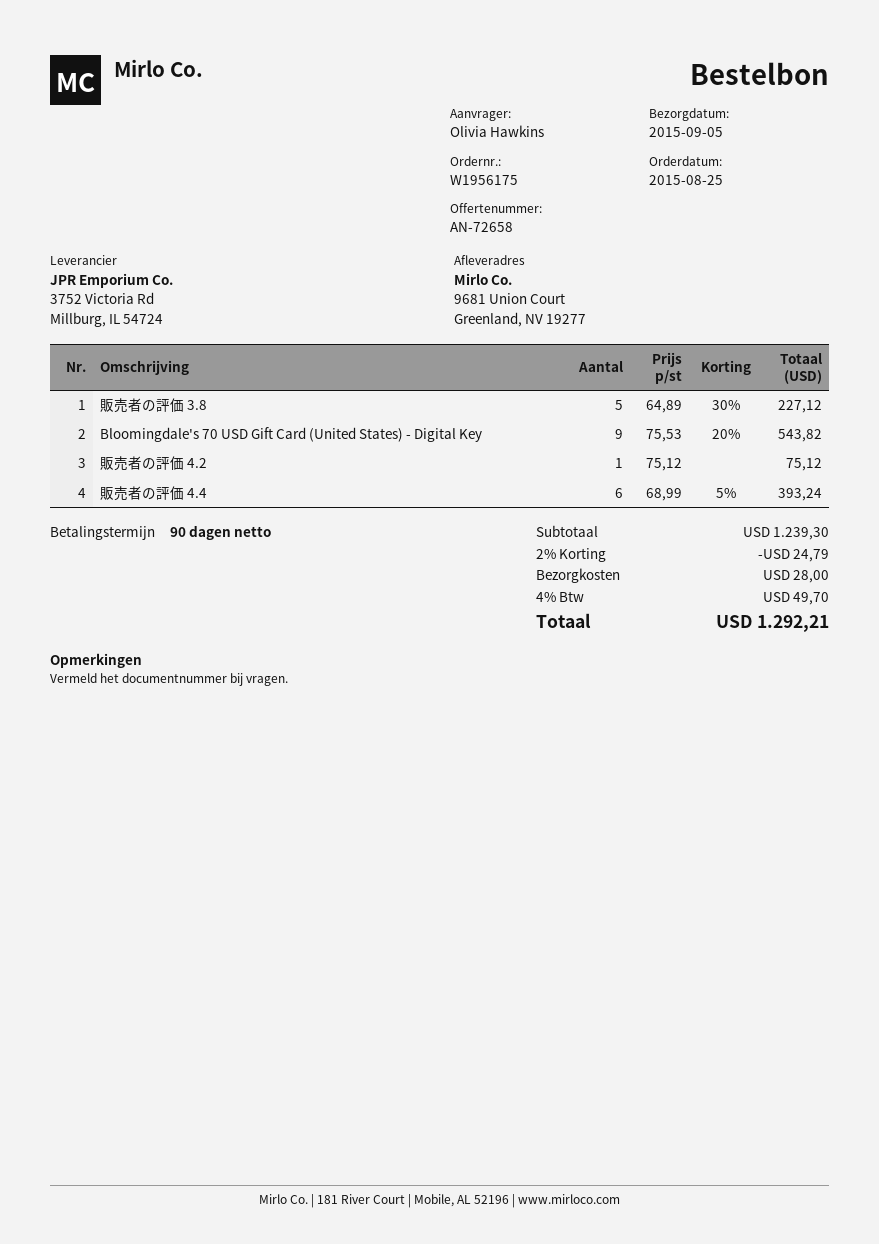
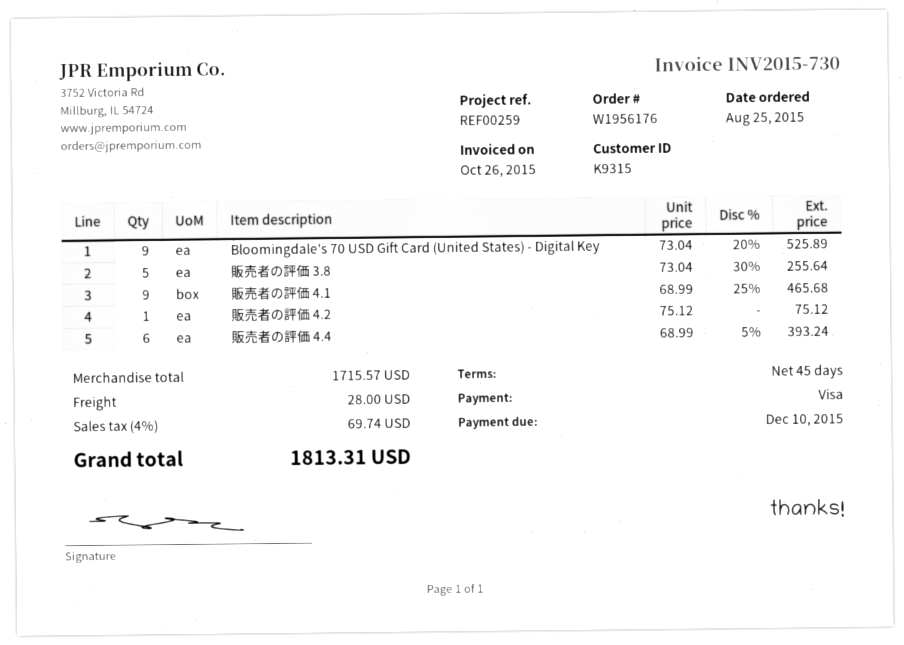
order number: W1956175 -> W1956176
payment terms: 90 days -> 45 days
販売者の評価 3.8: 5 x 64.89 - 30% = 227.12 -> 5 x 73.04 - 30% = 255.64
Bloomingdale's 70 USD Gift Card (United States) - Digital Key: 9 x 75.53 - 20% = 543.82 -> 9 x 73.04 - 20% = 525.89
販売者の評価 4.1: none -> 9 x 68.99 - 25% = 465.68
subtotal: 1239.30 -> 1715.57
discount: 2% = 24.79 -> none
tax: 4% = 49.70 -> 4% = 69.74
total: 1292.21 -> 1813.31

